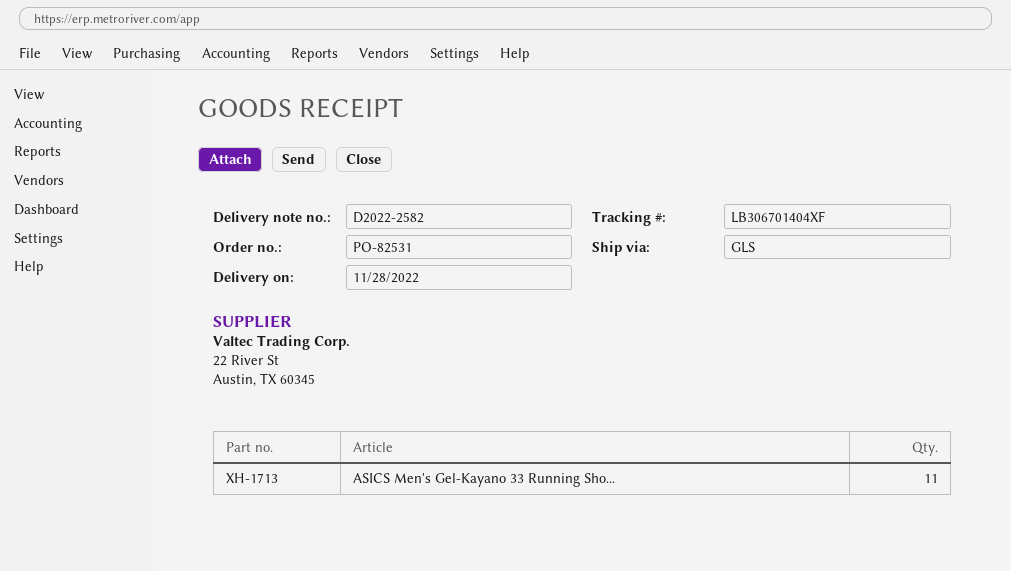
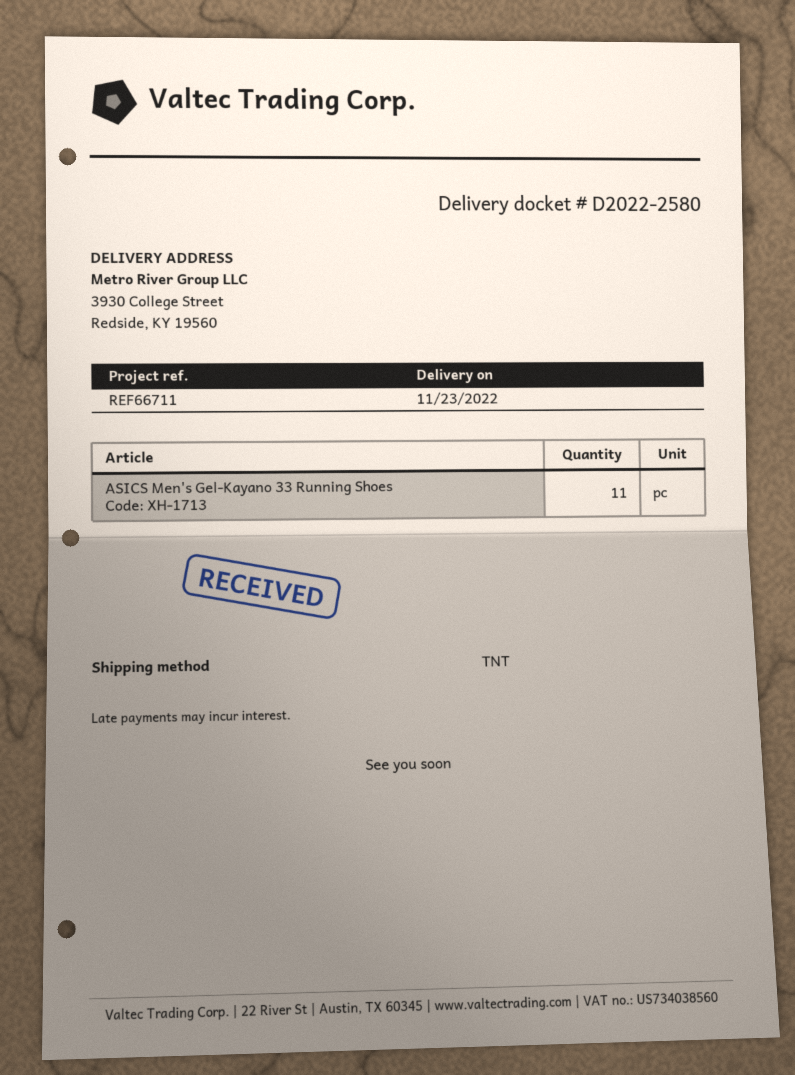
delivery note number: D2022-2582 -> D2022-2580
delivery date: 2022-11-28 -> 2022-11-23
shipping method: GLS -> TNT

